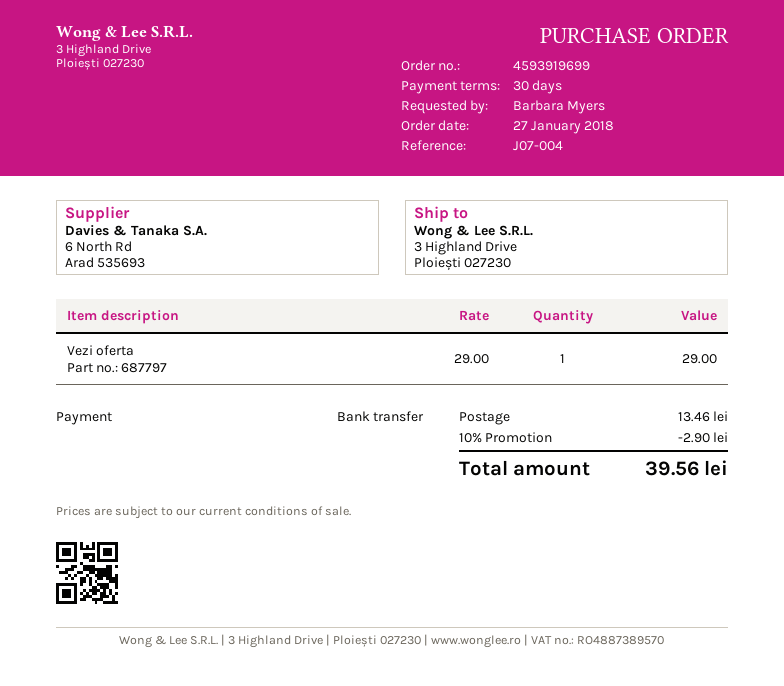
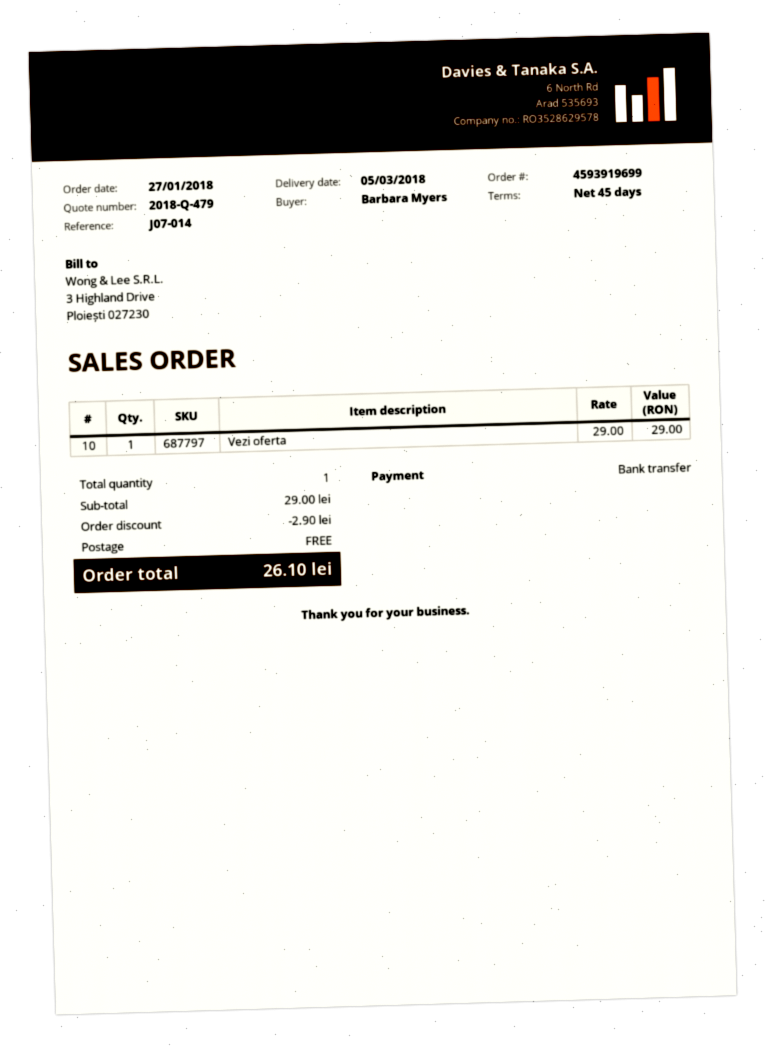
payment terms: 30 days -> 45 days
reference: J07-004 -> J07-014
shipping: 13.46 -> 0.00
total: 39.56 -> 26.10

